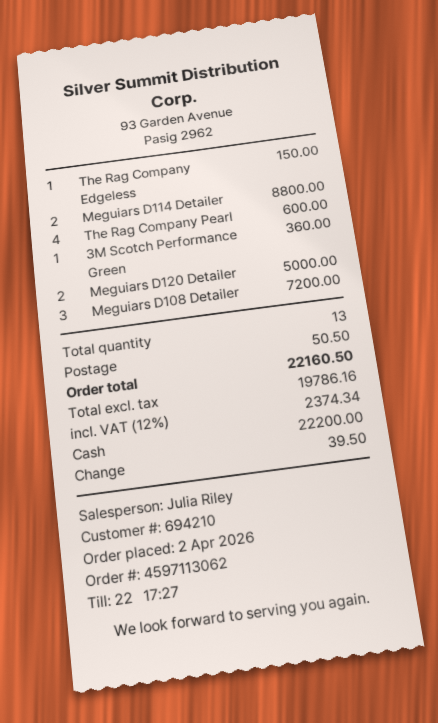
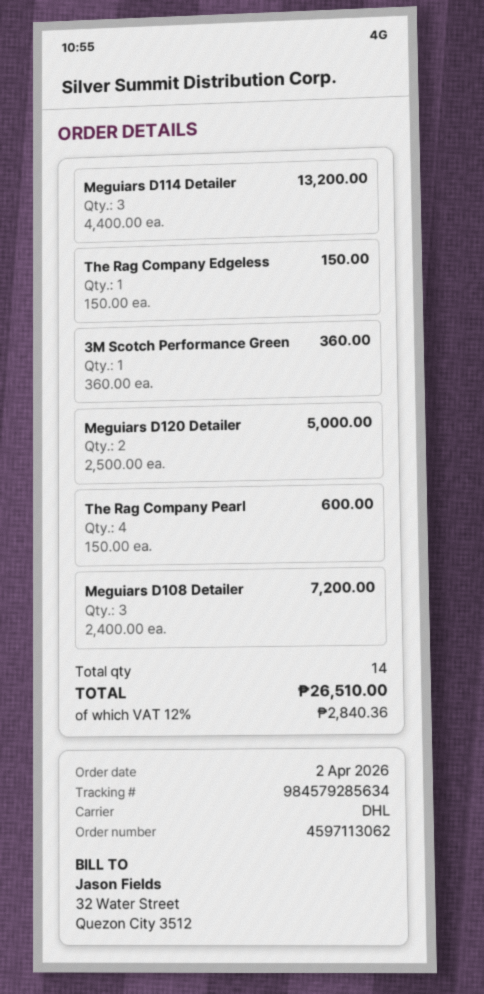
Meguiars D114 Detailer: 2 for 8800.00 -> 3 for 13200.00
total quantity: 13 -> 14
shipping: 50.50 -> none
tax: 12% = 2374.34 -> 12% = 2840.36
total: 22160.50 -> 26510.00

